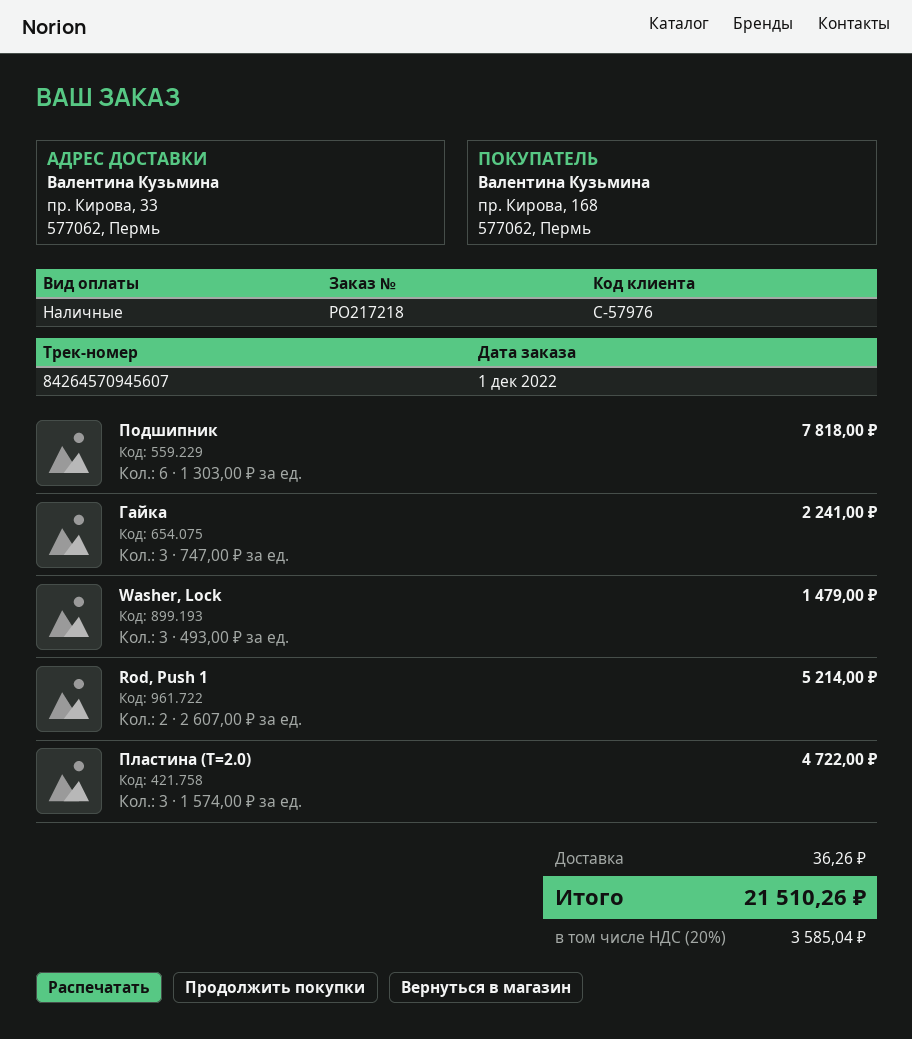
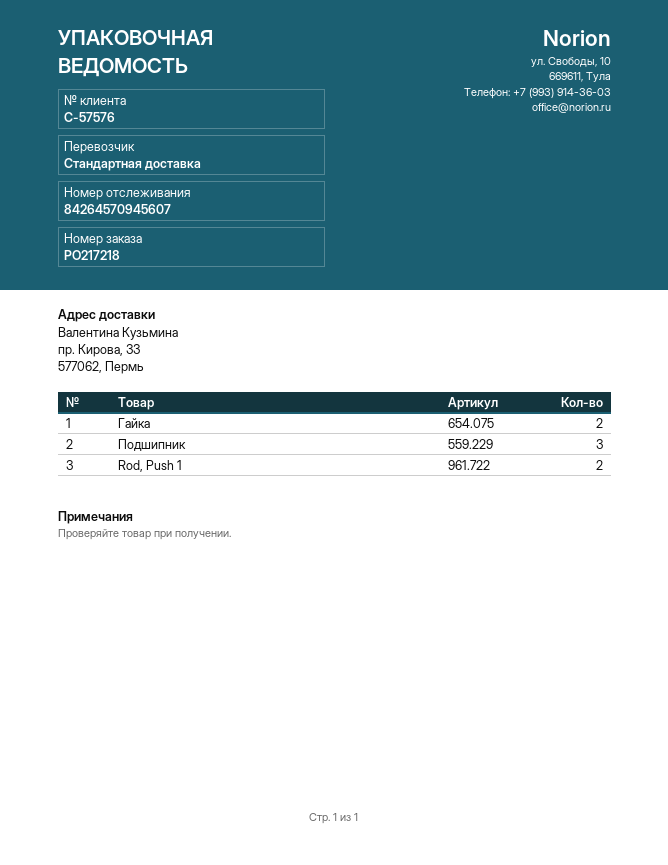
customer number: C-57976 -> C-57576
Подшипник: 6 -> 3
Гайка: 3 -> 2
Washer, Lock: 3 -> none
Пластина (T=2.0): 3 -> none

